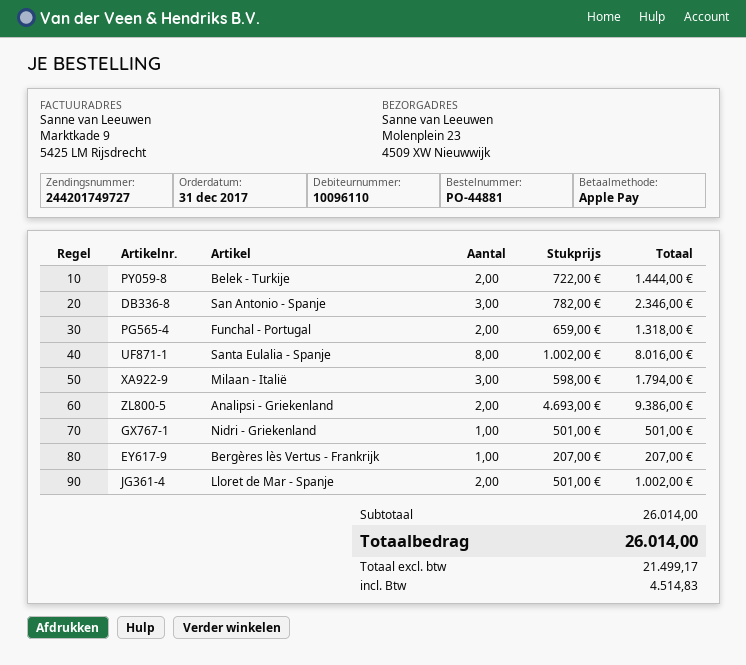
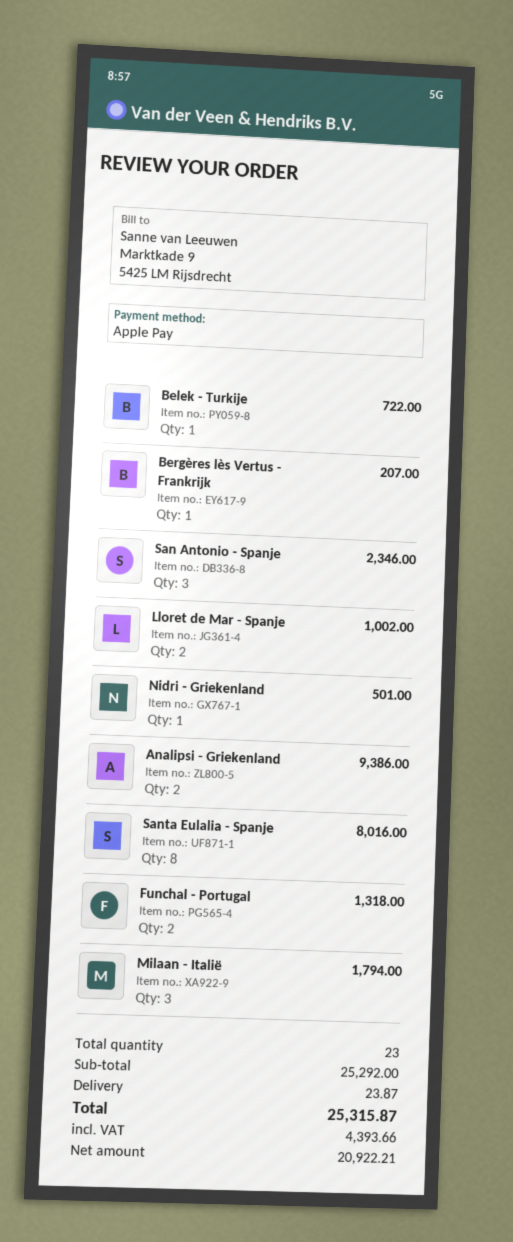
Belek - Turkije: 2 for 1444.00 -> 1 for 722.00
subtotal: 26014.00 -> 25292.00
shipping: none -> 23.87
net: 21499.17 -> 20922.21
tax: 4514.83 -> 4393.66
total: 26014.00 -> 25315.87

